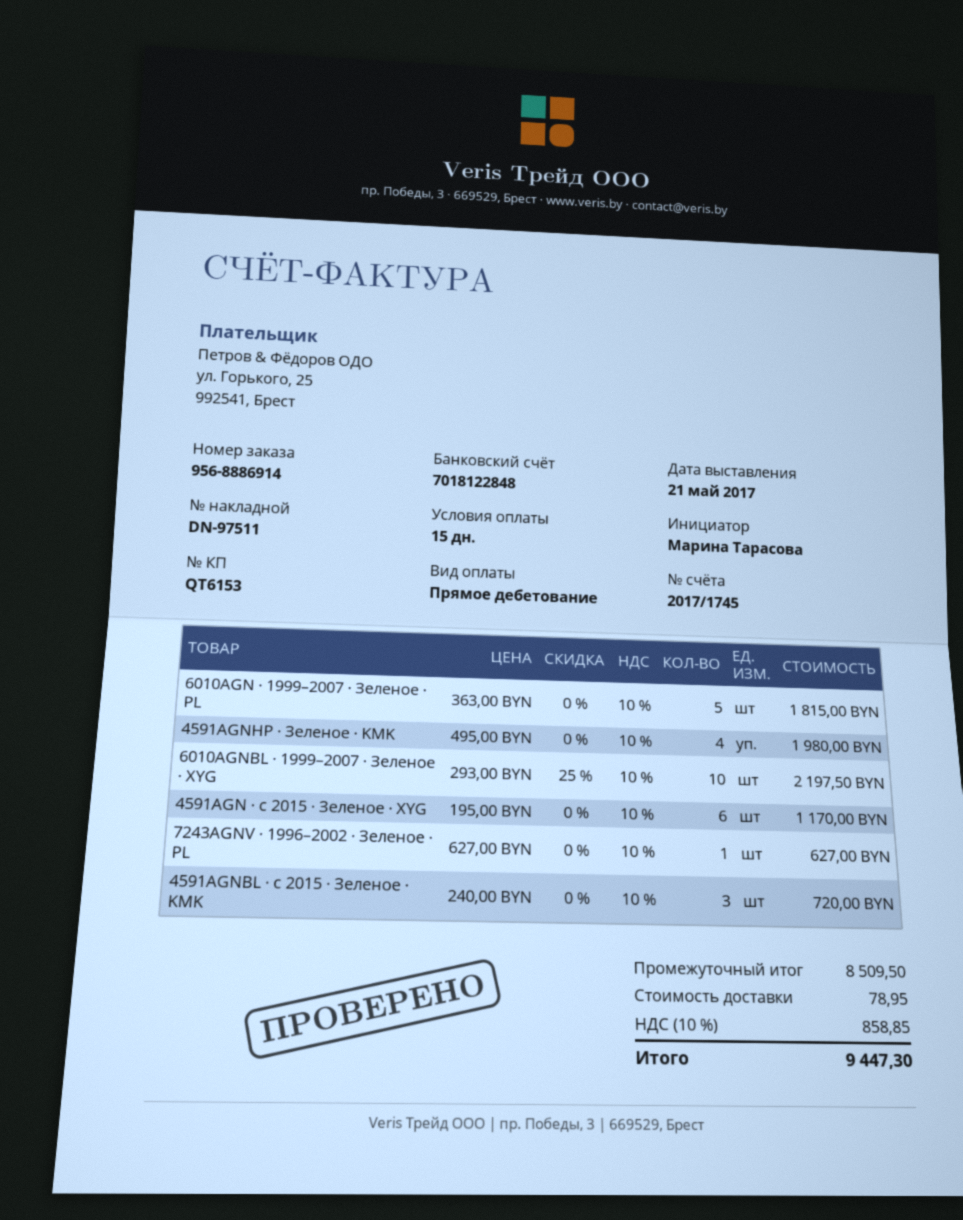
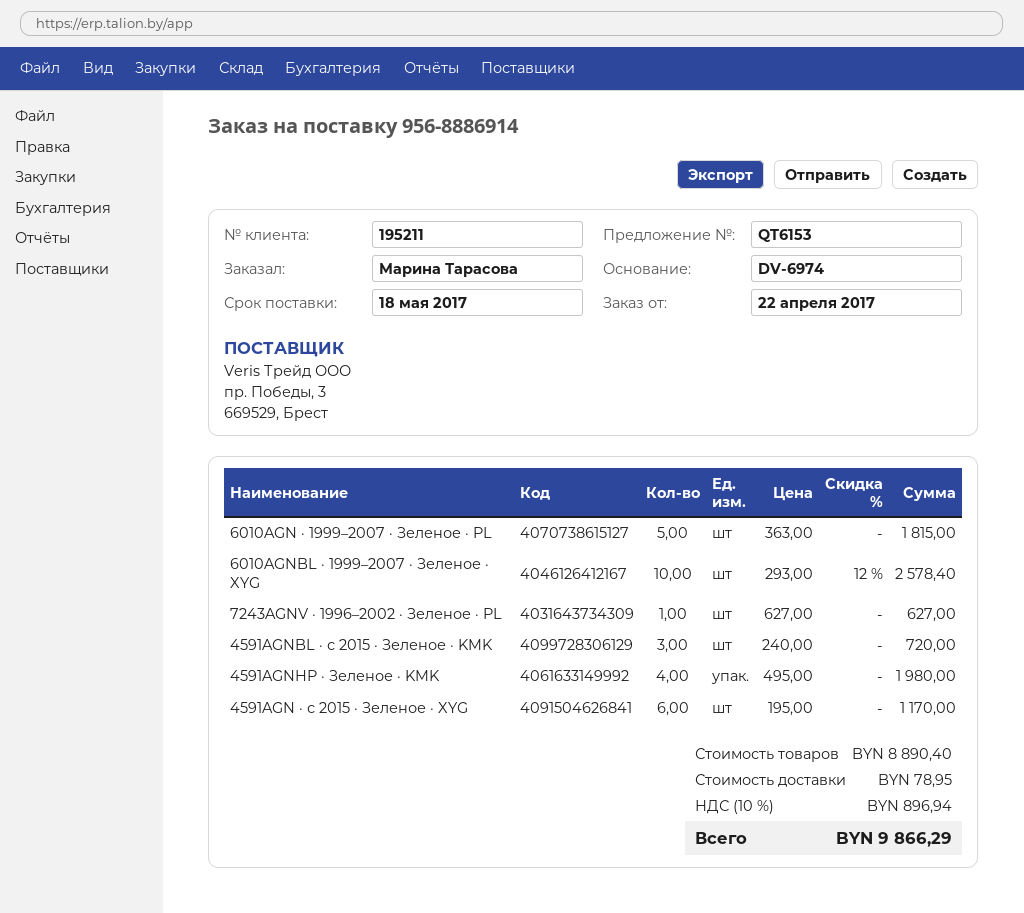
6010AGNBL · 1999–2007 · Зеленое · XYG: 10 x 293.00 - 25% = 2197.50 -> 10 x 293.00 - 12% = 2578.40
subtotal: 8509.50 -> 8890.40
tax: 10% = 858.85 -> 10% = 896.94
total: 9447.30 -> 9866.29

